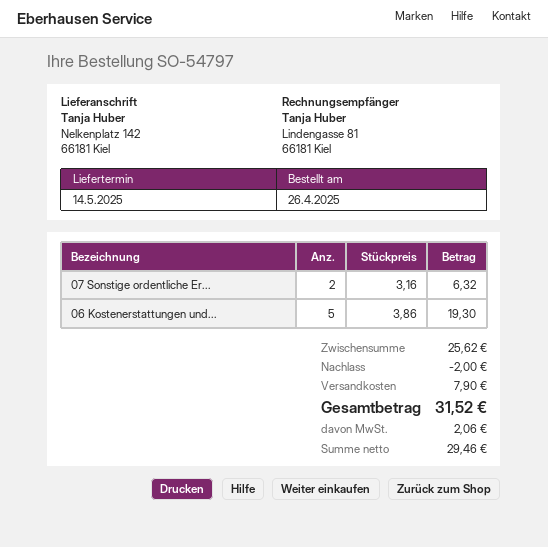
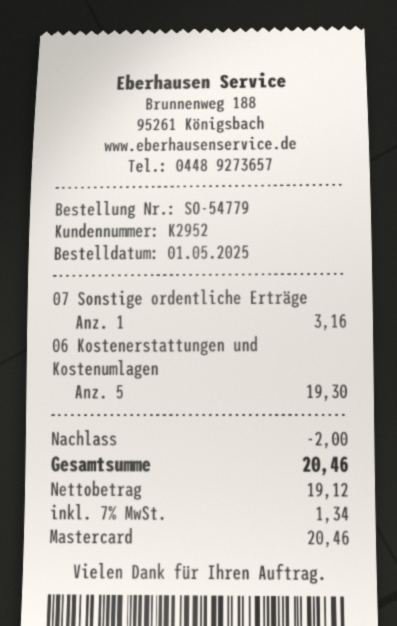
order number: SO-54797 -> SO-54779
order date: 2025-04-26 -> 2025-05-01
07 Sonstige ordentliche Er...: 2 for 6.32 -> 1 for 3.16
shipping: 7.90 -> none
net: 29.46 -> 19.12
tax: 2.06 -> 1.34
total: 31.52 -> 20.46

